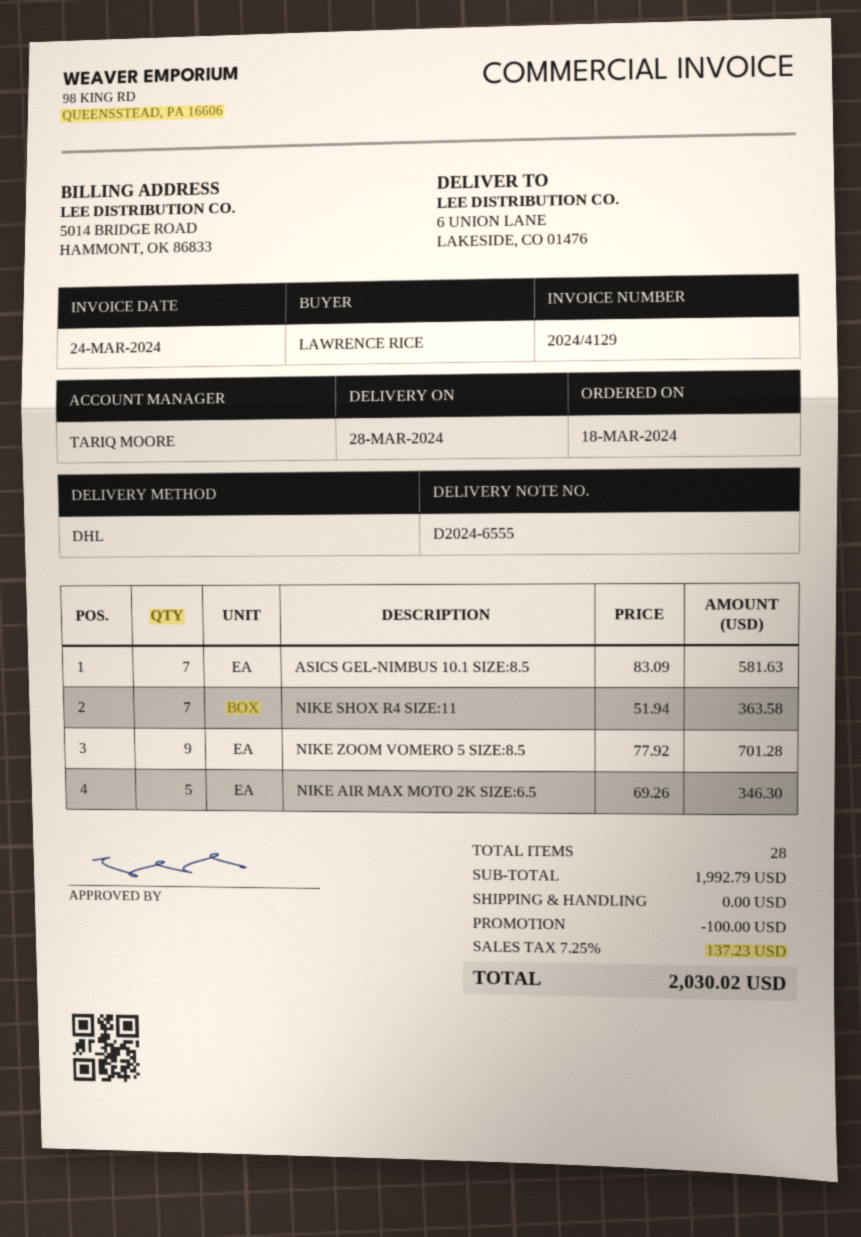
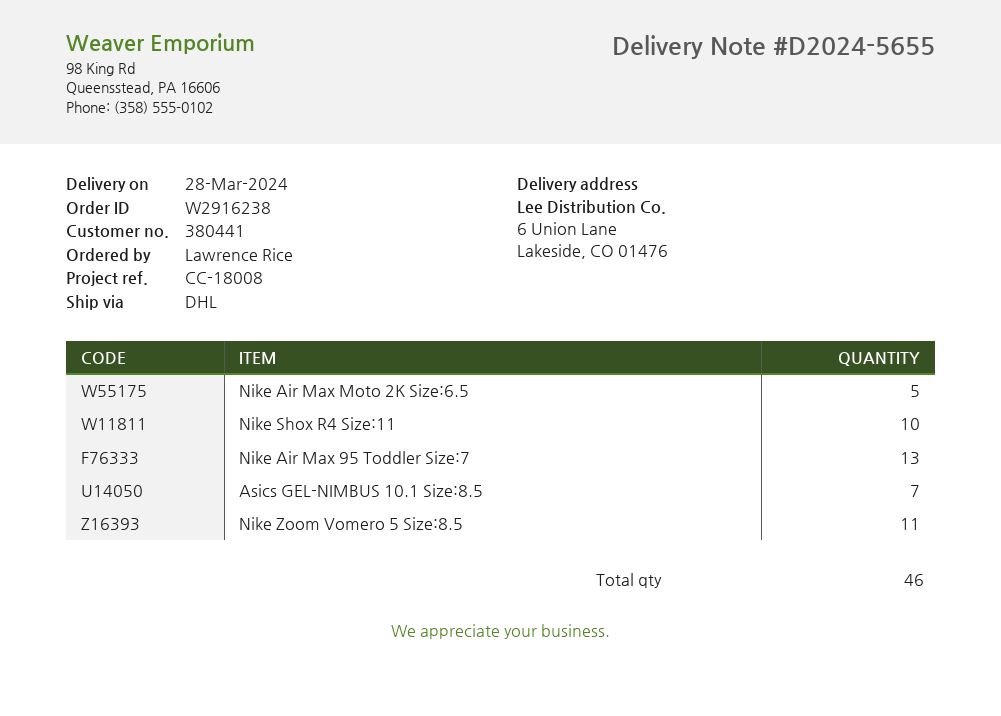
delivery note number: D2024-6555 -> D2024-5655
NIKE SHOX R4 SIZE:11: 7 -> 10
NIKE ZOOM VOMERO 5 SIZE:8.5: 9 -> 11
Nike Air Max 95 Toddler Size:7: none -> 13
total quantity: 28 -> 46

